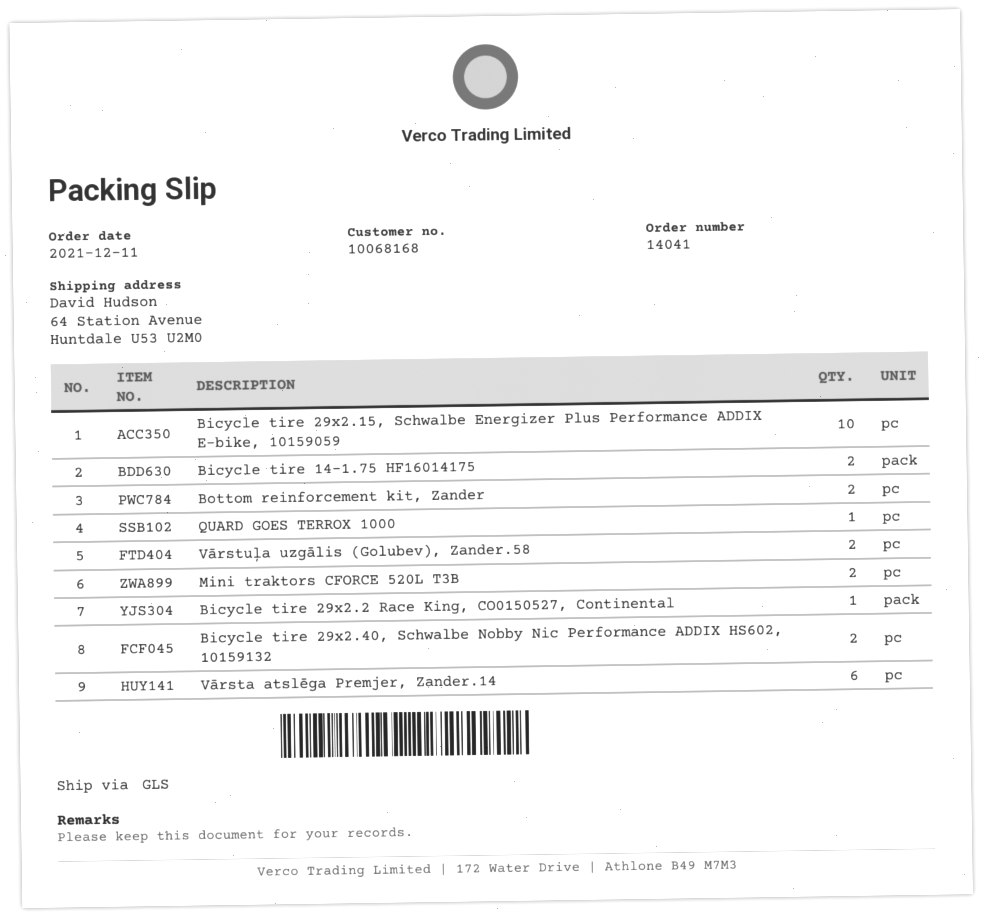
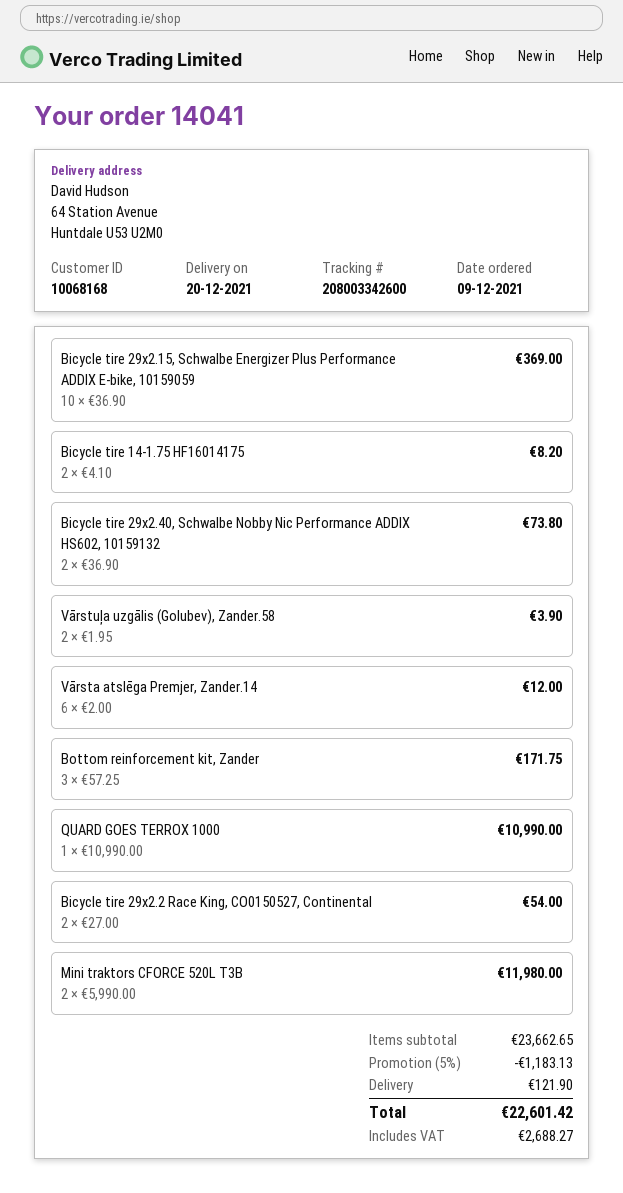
order date: 2021-12-11 -> 2021-12-09
Bottom reinforcement kit, Zander: 2 -> 3
Bicycle tire 29x2.2 Race King, CO0150527, Continental: 1 -> 2

